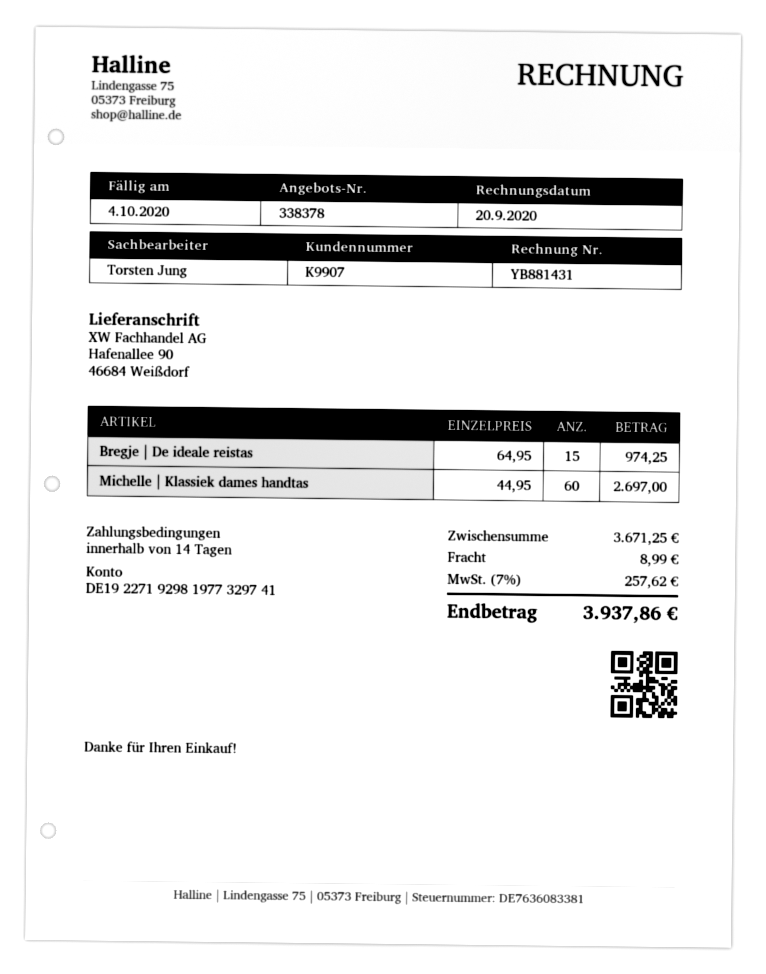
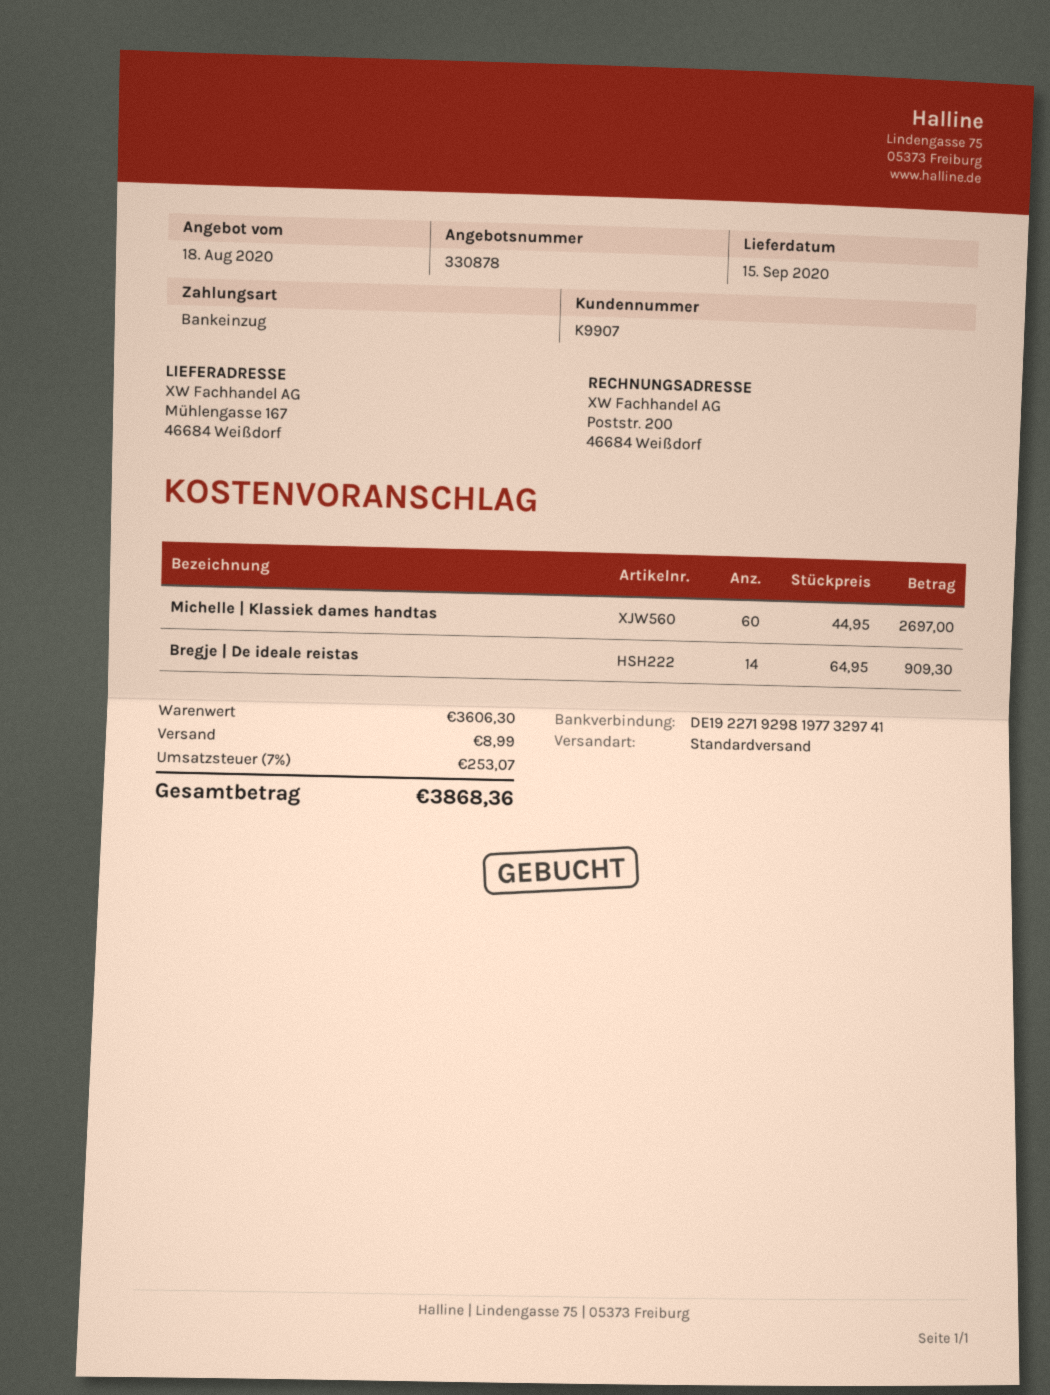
quote number: 338378 -> 330878
ship to: Hafenallee 90, 46684 Weißdorf -> Mühlengasse 167, 46684 Weißdorf
Bregje | De ideale reistas: 15 x 64.95 = 974.25 -> 14 x 64.95 = 909.30
subtotal: 3671.25 -> 3606.30
tax: 7% = 257.62 -> 7% = 253.07
total: 3937.86 -> 3868.36

